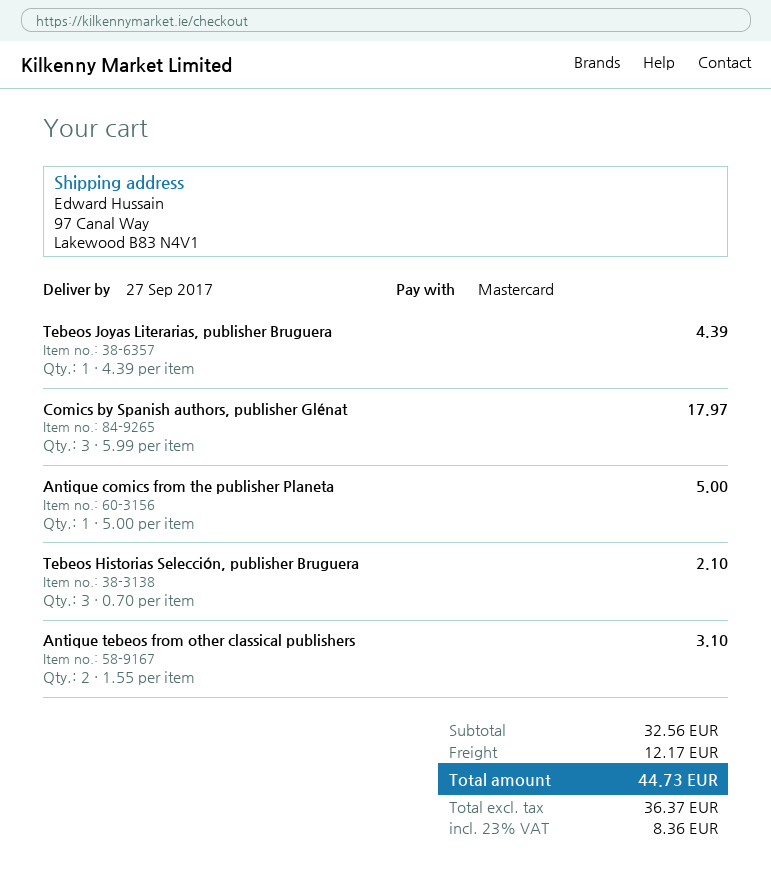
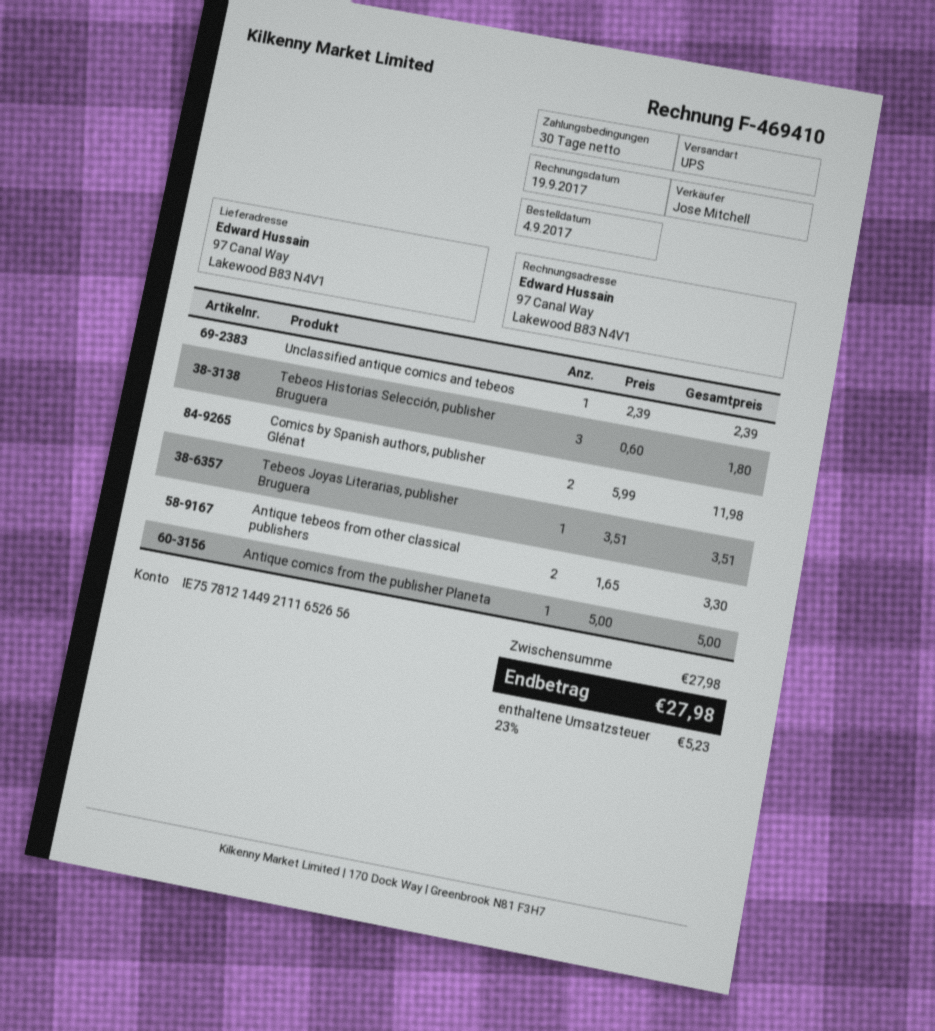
Tebeos Joyas Literarias, publisher Bruguera: 1 x 4.39 = 4.39 -> 1 x 3.51 = 3.51
Comics by Spanish authors, publisher Glénat: 3 x 5.99 = 17.97 -> 2 x 5.99 = 11.98
Tebeos Historias Selección, publisher Bruguera: 3 x 0.70 = 2.10 -> 3 x 0.60 = 1.80
Antique tebeos from other classical publishers: 2 x 1.55 = 3.10 -> 2 x 1.65 = 3.30
Unclassified antique comics and tebeos: none -> 1 x 2.39 = 2.39
subtotal: 32.56 -> 27.98
shipping: 12.17 -> none
tax: 23% = 8.36 -> 23% = 5.23
total: 44.73 -> 27.98

